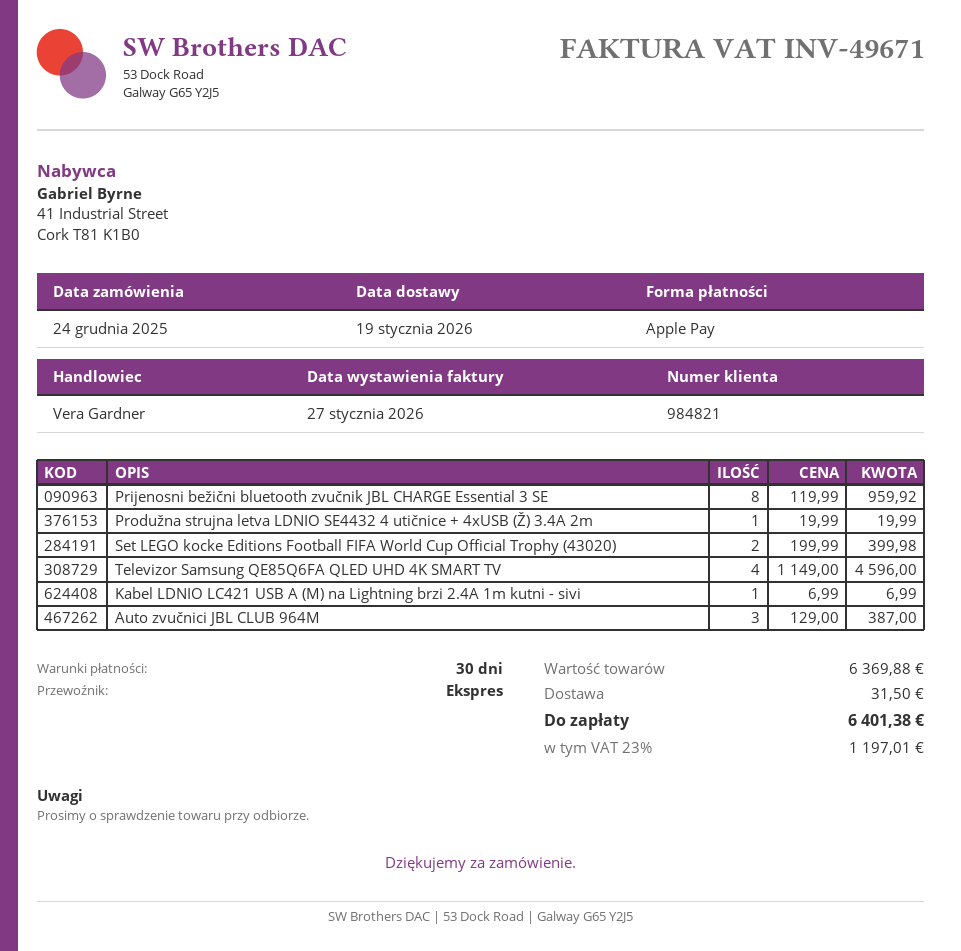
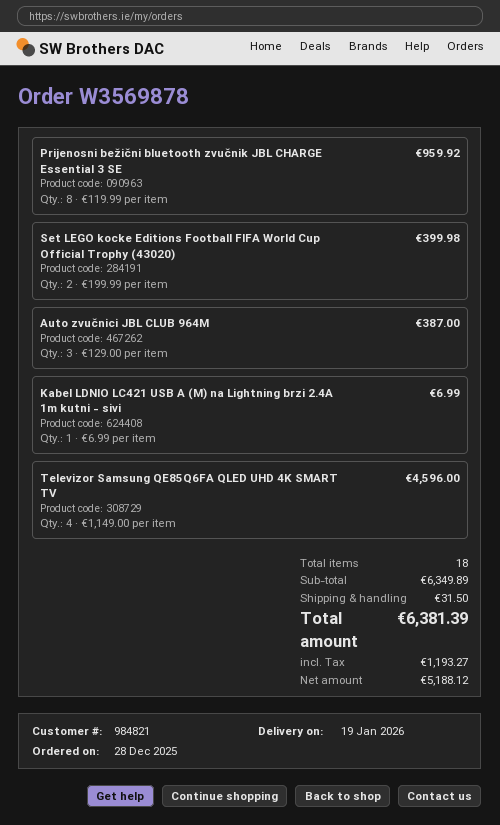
order date: 2025-12-24 -> 2025-12-28
Produžna strujna letva LDNIO SE4432 4 utičnice + 4xUSB (Ž) 3.4A 2m: 1 x 19.99 = 19.99 -> none
subtotal: 6369.88 -> 6349.89
tax: 1197.01 -> 1193.27
total: 6401.38 -> 6381.39

